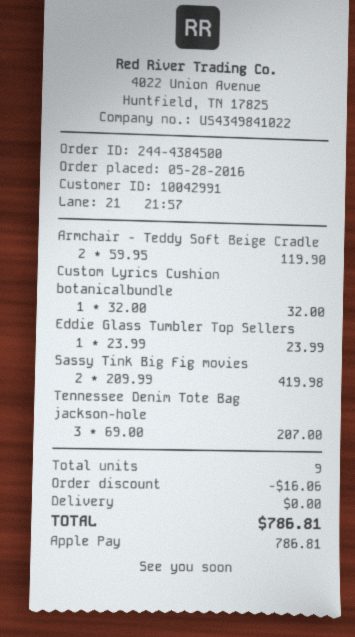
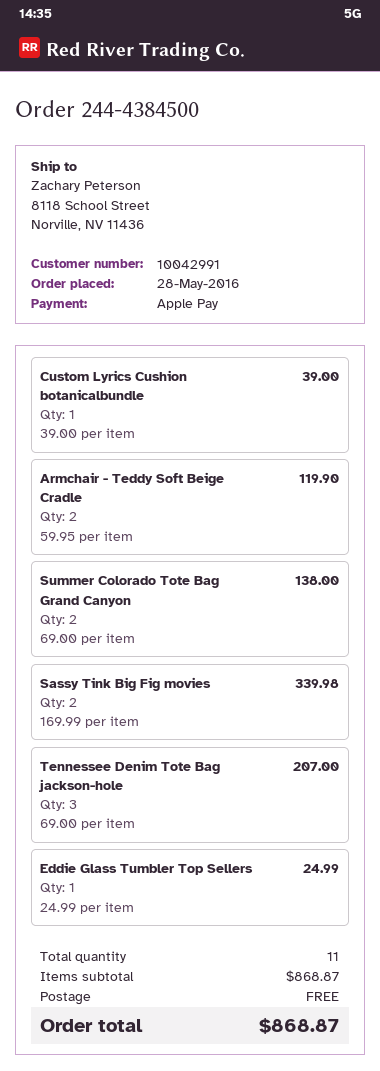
Custom Lyrics Cushion botanicalbundle: 1 x 32.00 = 32.00 -> 1 x 39.00 = 39.00
Eddie Glass Tumbler Top Sellers: 1 x 23.99 = 23.99 -> 1 x 24.99 = 24.99
Sassy Tink Big Fig movies: 2 x 209.99 = 419.98 -> 2 x 169.99 = 339.98
Summer Colorado Tote Bag Grand Canyon: none -> 2 x 69.00 = 138.00
total quantity: 9 -> 11
discount: 16.06 -> none
total: 786.81 -> 868.87

